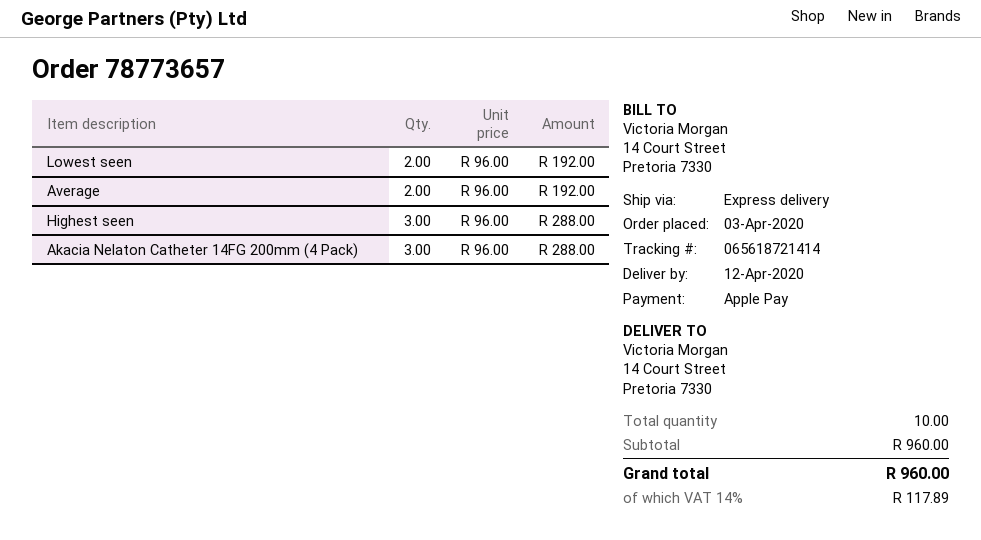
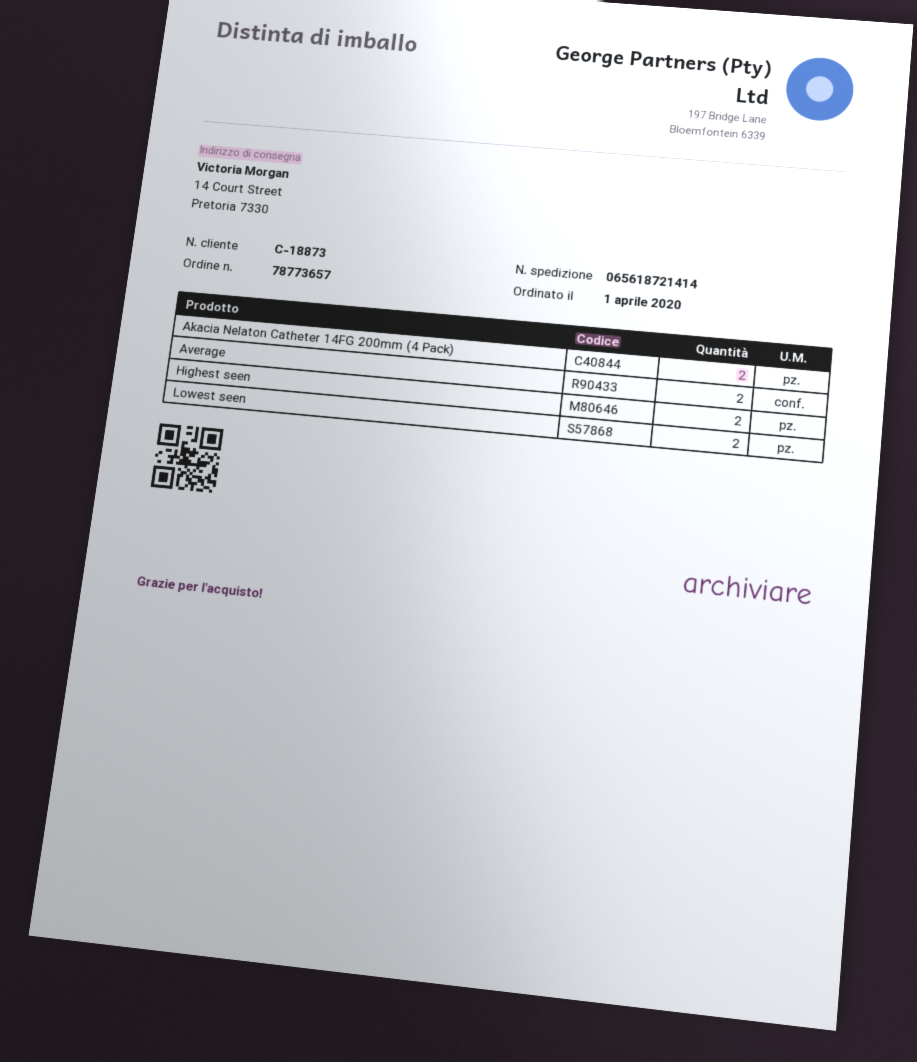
order date: 2020-04-03 -> 2020-04-01
Highest seen: 3 -> 2
Akacia Nelaton Catheter 14FG 200mm (4 Pack): 3 -> 2

